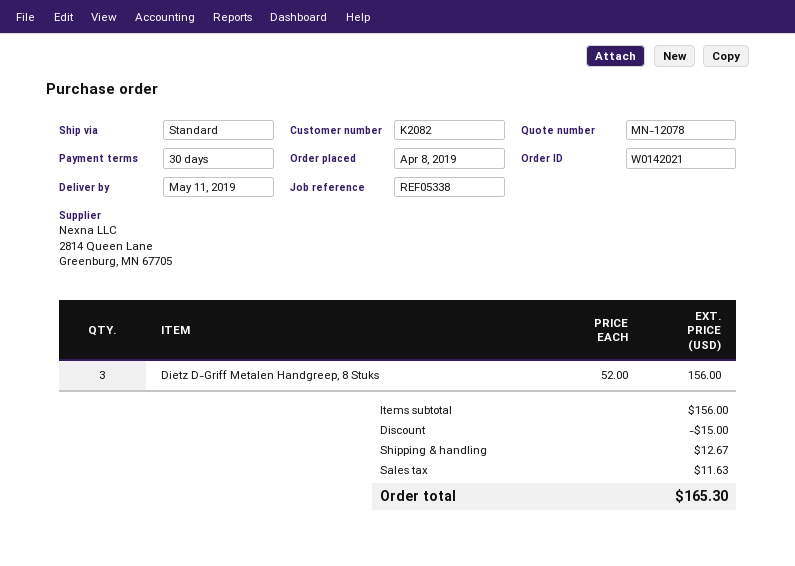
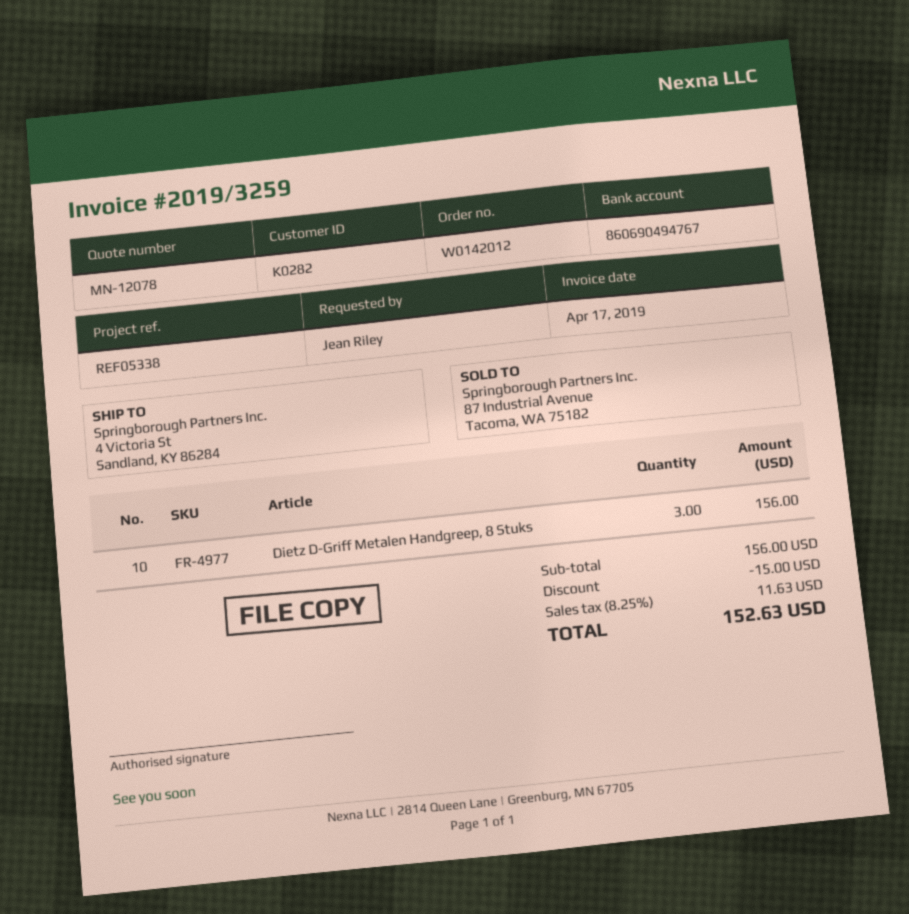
order number: W0142021 -> W0142012
customer number: K2082 -> K0282
shipping: 12.67 -> none
total: 165.30 -> 152.63

